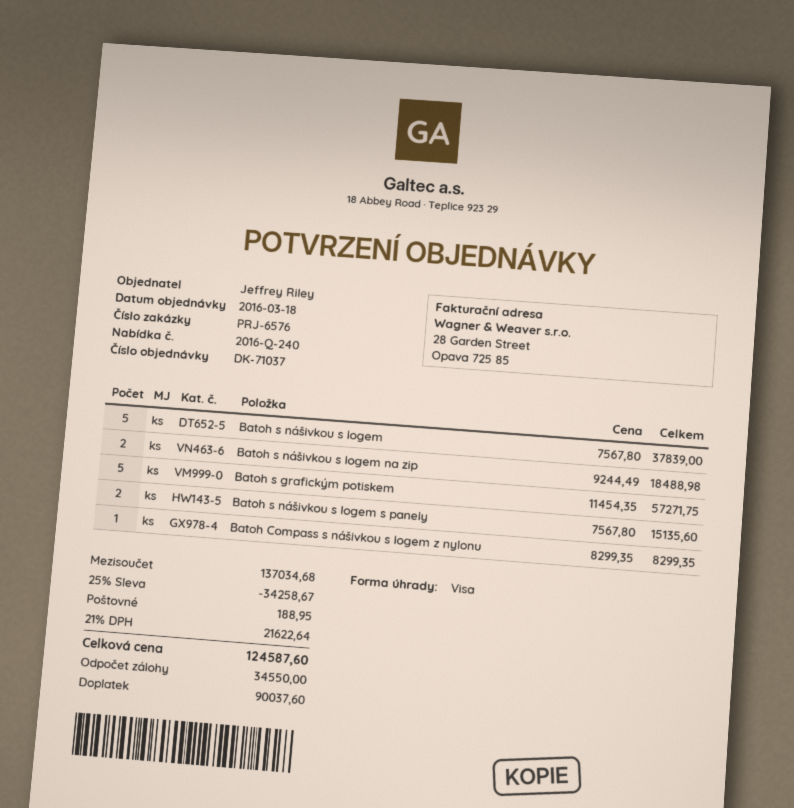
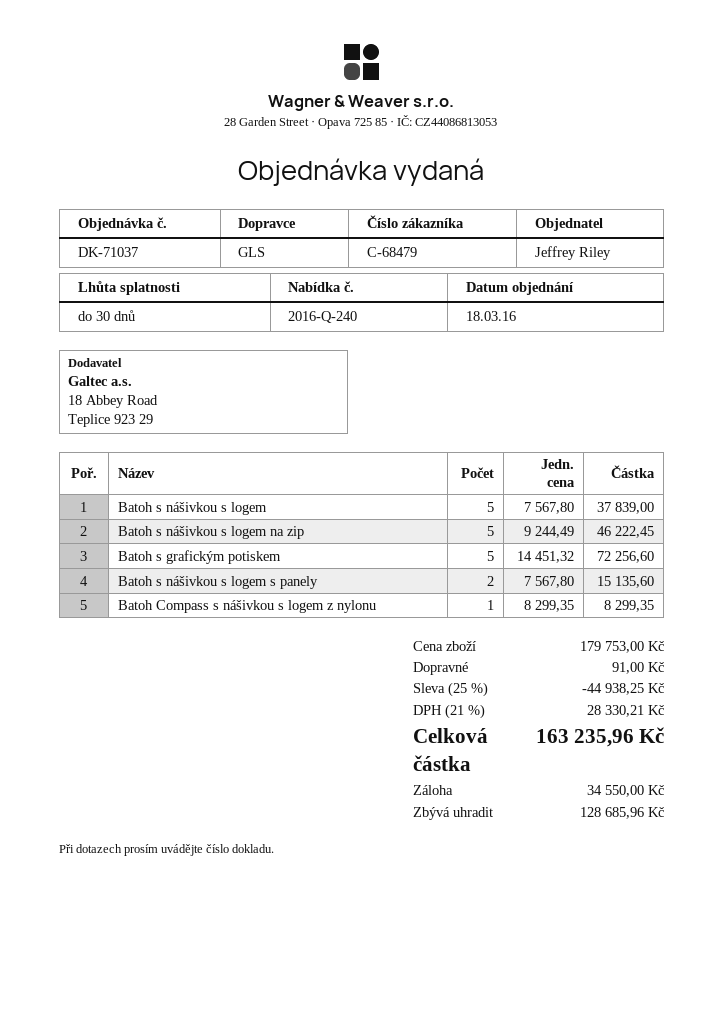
Batoh s nášivkou s logem na zip: 2 x 9244.49 = 18488.98 -> 5 x 9244.49 = 46222.45
Batoh s grafickým potiskem: 5 x 11454.35 = 57271.75 -> 5 x 14451.32 = 72256.60
subtotal: 137034.68 -> 179753.00
discount: 25% = 34258.67 -> 25% = 44938.25
shipping: 188.95 -> 91.00
tax: 21% = 21622.64 -> 21% = 28330.21
total: 124587.60 -> 163235.96
balance: 90037.60 -> 128685.96

